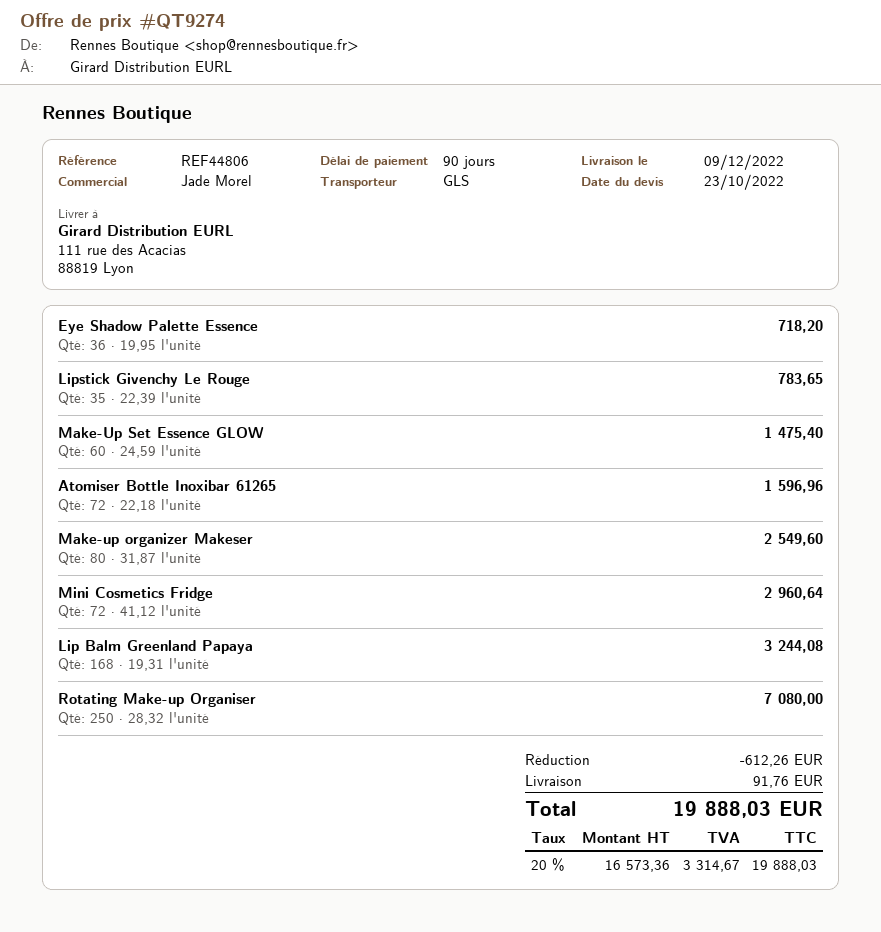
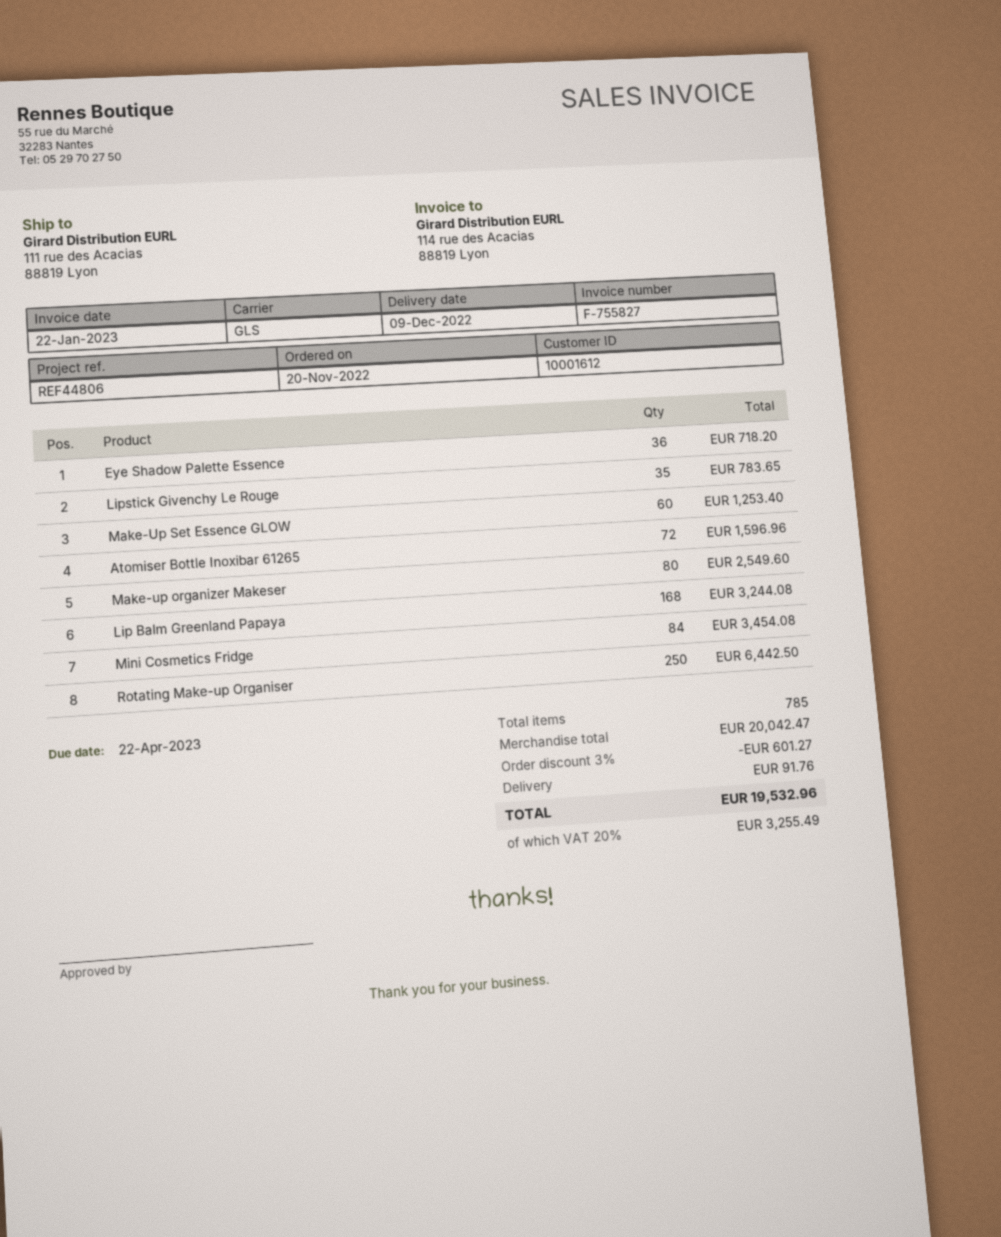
Make-Up Set Essence GLOW: 60 for 1475.40 -> 60 for 1253.40
Mini Cosmetics Fridge: 72 for 2960.64 -> 84 for 3454.08
Rotating Make-up Organiser: 250 for 7080.00 -> 250 for 6442.50
discount: 612.26 -> 601.27
tax: 20% = 3314.67 -> 20% = 3255.49
total: 19888.03 -> 19532.96

